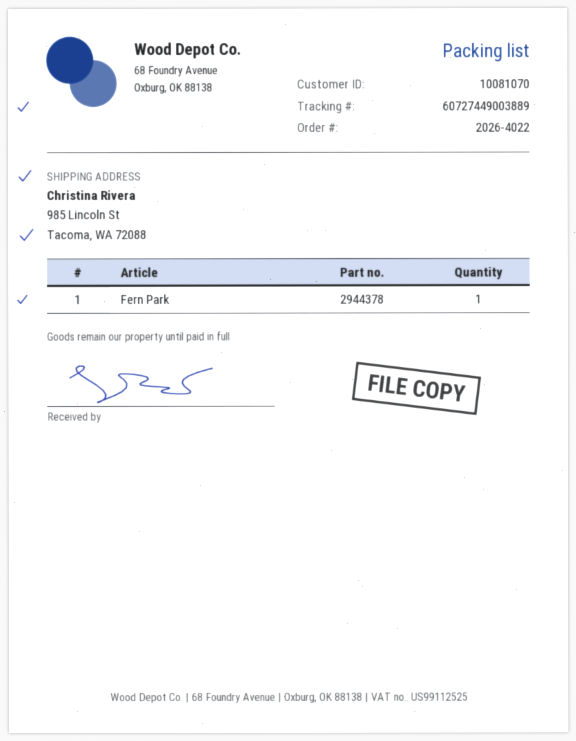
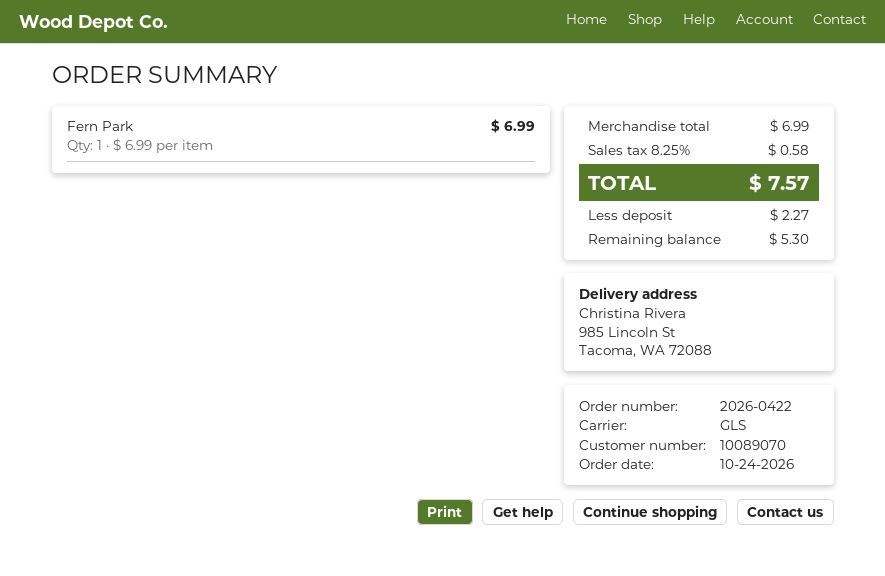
order number: 2026-4022 -> 2026-0422
customer number: 10081070 -> 10089070

